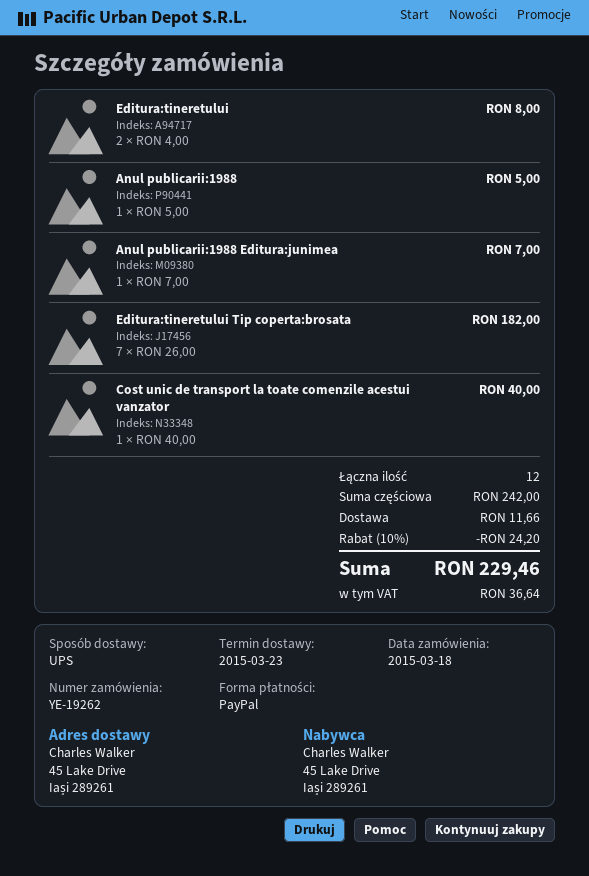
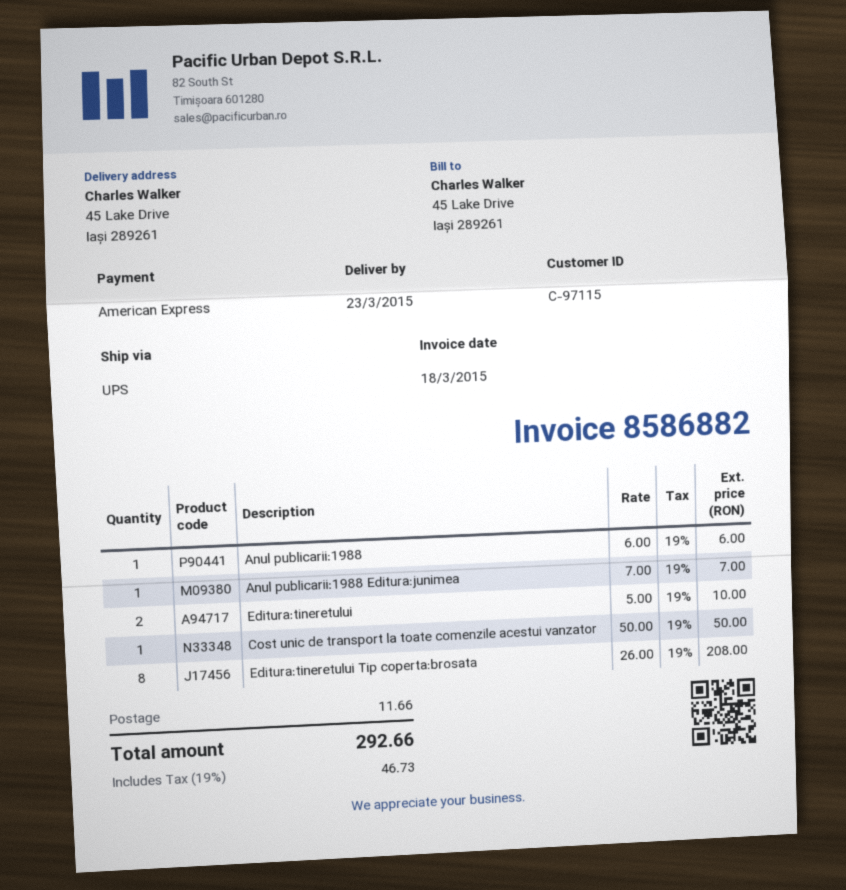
payment method: PayPal -> American Express
Editura:tineretului: 2 x 4.00 = 8.00 -> 2 x 5.00 = 10.00
Anul publicarii:1988: 1 x 5.00 = 5.00 -> 1 x 6.00 = 6.00
Editura:tineretului Tip coperta:brosata: 7 x 26.00 = 182.00 -> 8 x 26.00 = 208.00
Cost unic de transport la toate comenzile acestui vanzator: 1 x 40.00 = 40.00 -> 1 x 50.00 = 50.00
discount: 10% = 24.20 -> none
tax: 36.64 -> 46.73
total: 229.46 -> 292.66

